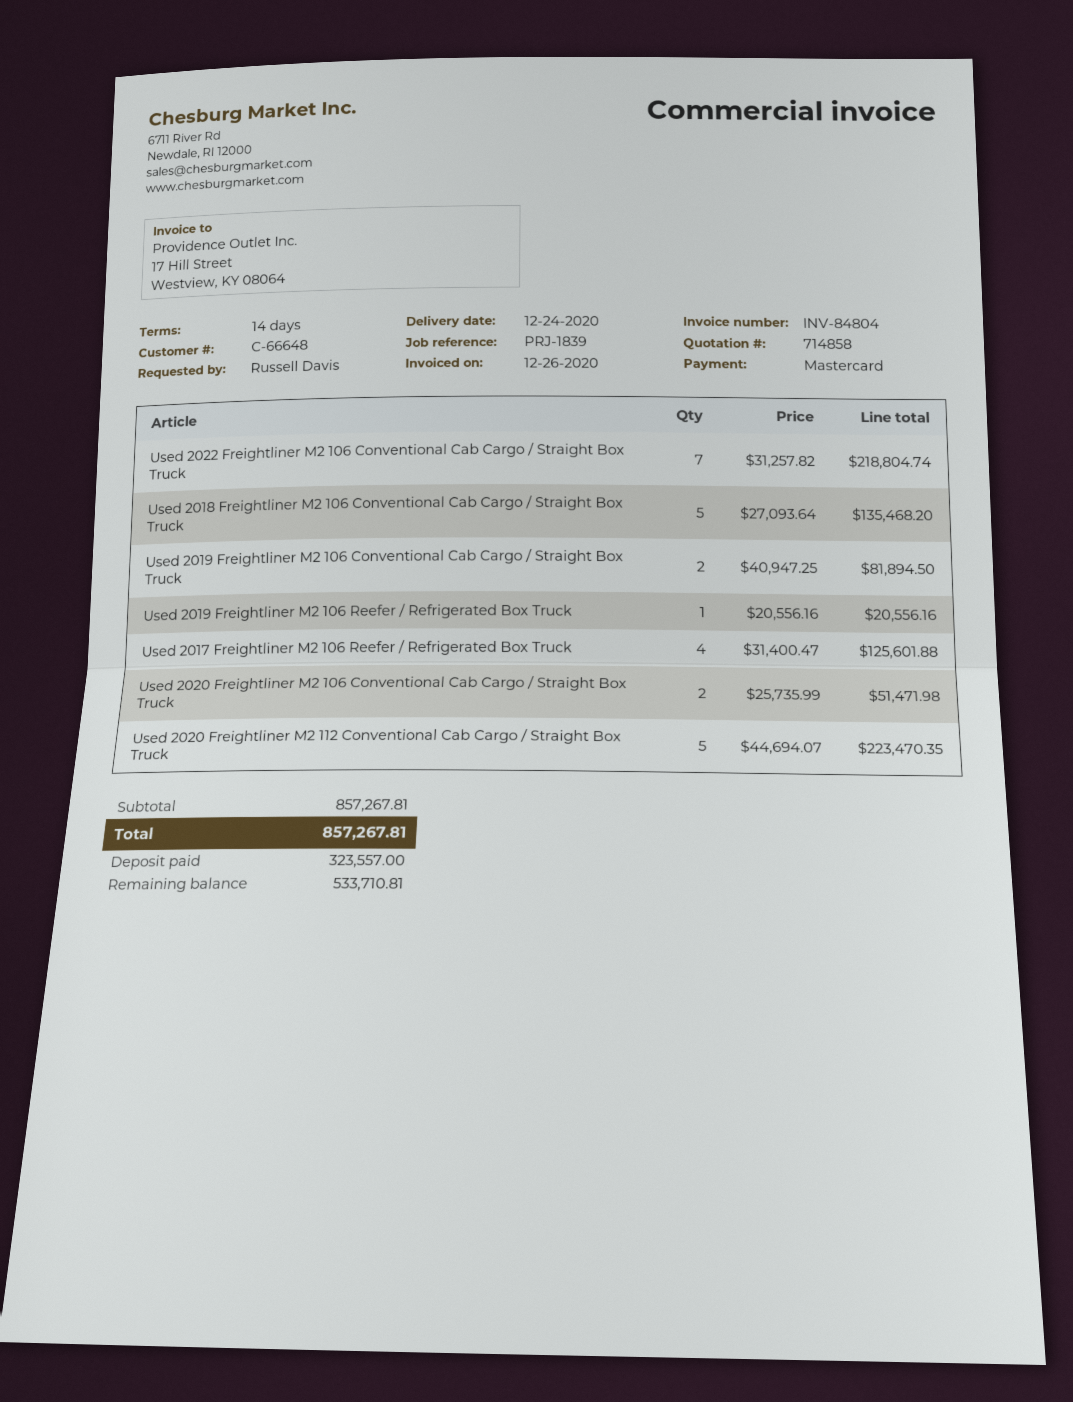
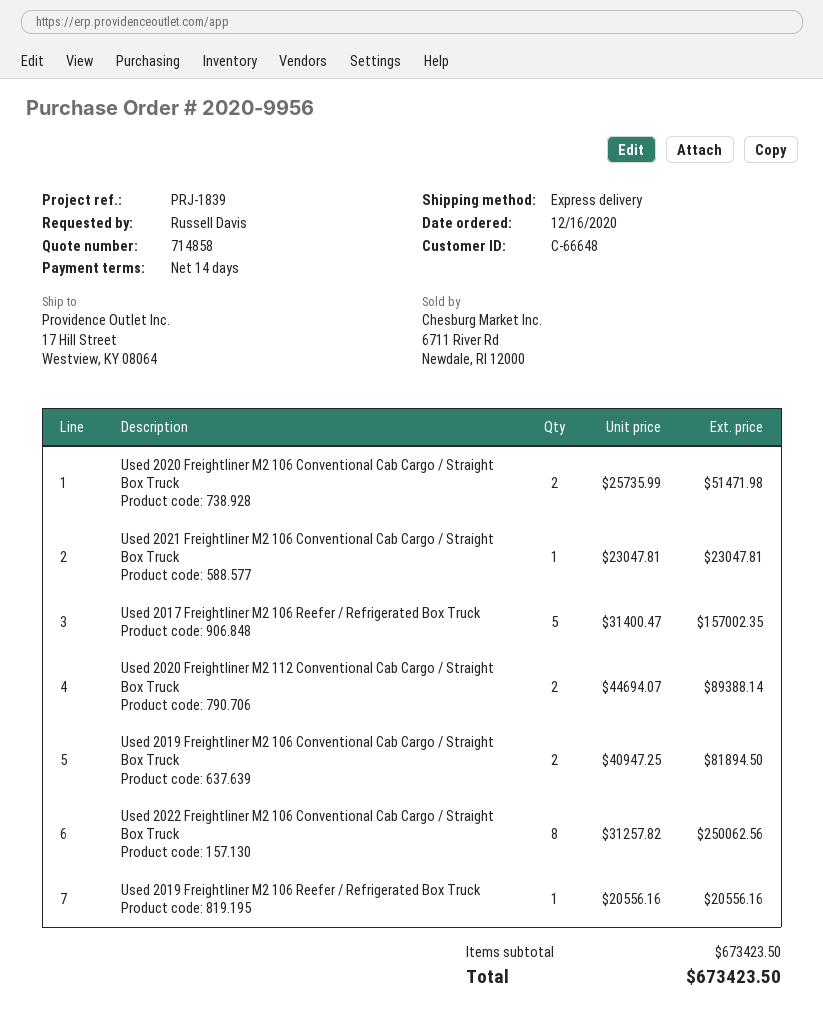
Used 2022 Freightliner M2 106 Conventional Cab Cargo / Straight Box Truck: 7 x 31257.82 = 218804.74 -> 8 x 31257.82 = 250062.56
Used 2018 Freightliner M2 106 Conventional Cab Cargo / Straight Box Truck: 5 x 27093.64 = 135468.20 -> none
Used 2017 Freightliner M2 106 Reefer / Refrigerated Box Truck: 4 x 31400.47 = 125601.88 -> 5 x 31400.47 = 157002.35
Used 2020 Freightliner M2 112 Conventional Cab Cargo / Straight Box Truck: 5 x 44694.07 = 223470.35 -> 2 x 44694.07 = 89388.14
Used 2021 Freightliner M2 106 Conventional Cab Cargo / Straight Box Truck: none -> 1 x 23047.81 = 23047.81
subtotal: 857267.81 -> 673423.50
total: 857267.81 -> 673423.50

